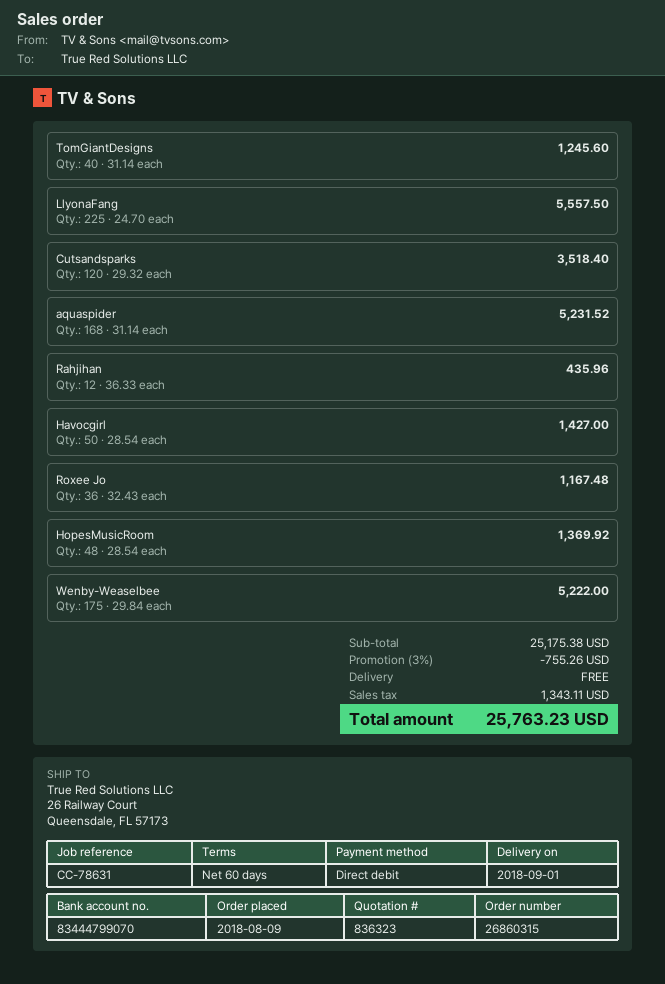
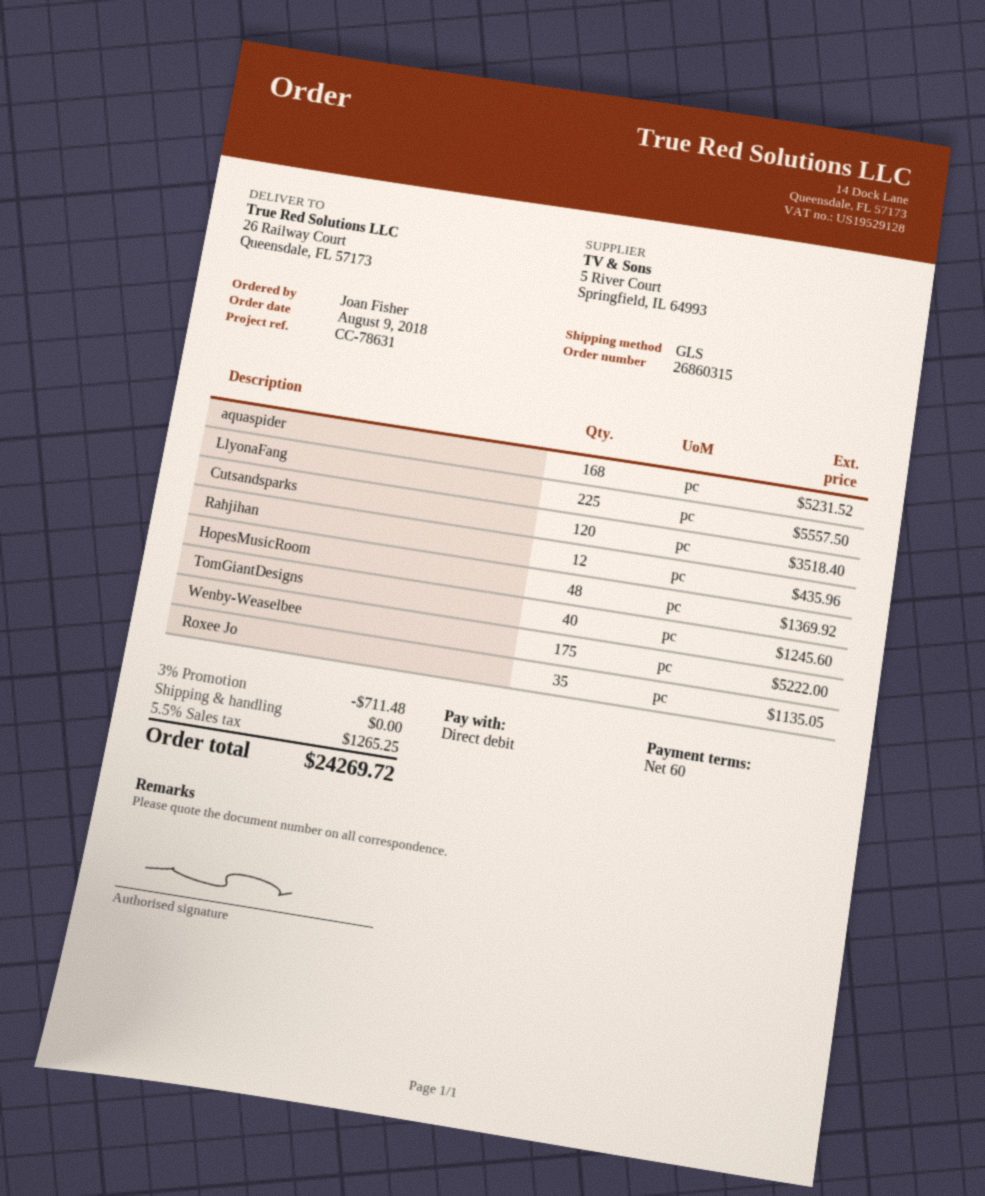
Havocgirl: 50 for 1427.00 -> none
Roxee Jo: 36 for 1167.48 -> 35 for 1135.05
discount: 3% = 755.26 -> 3% = 711.48
tax: 1343.11 -> 1265.25
total: 25763.23 -> 24269.72

